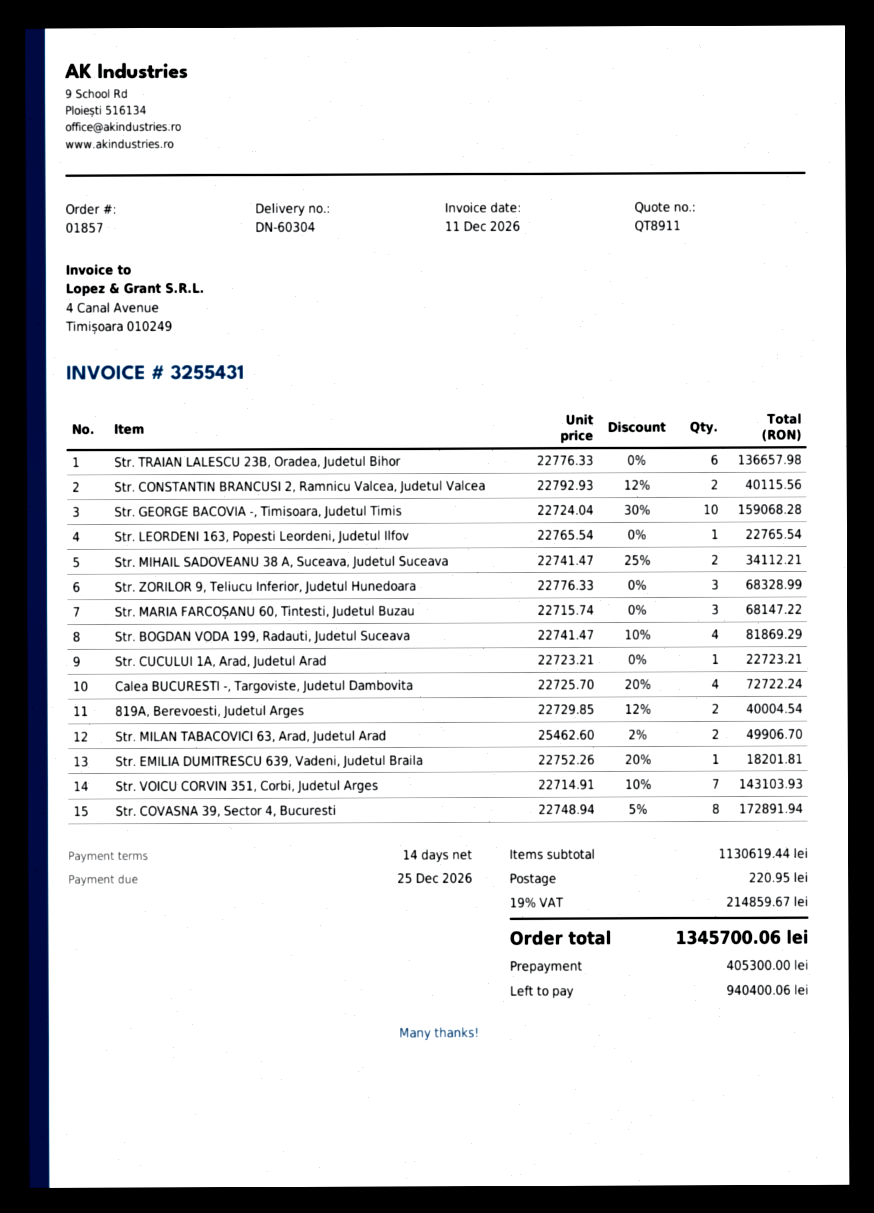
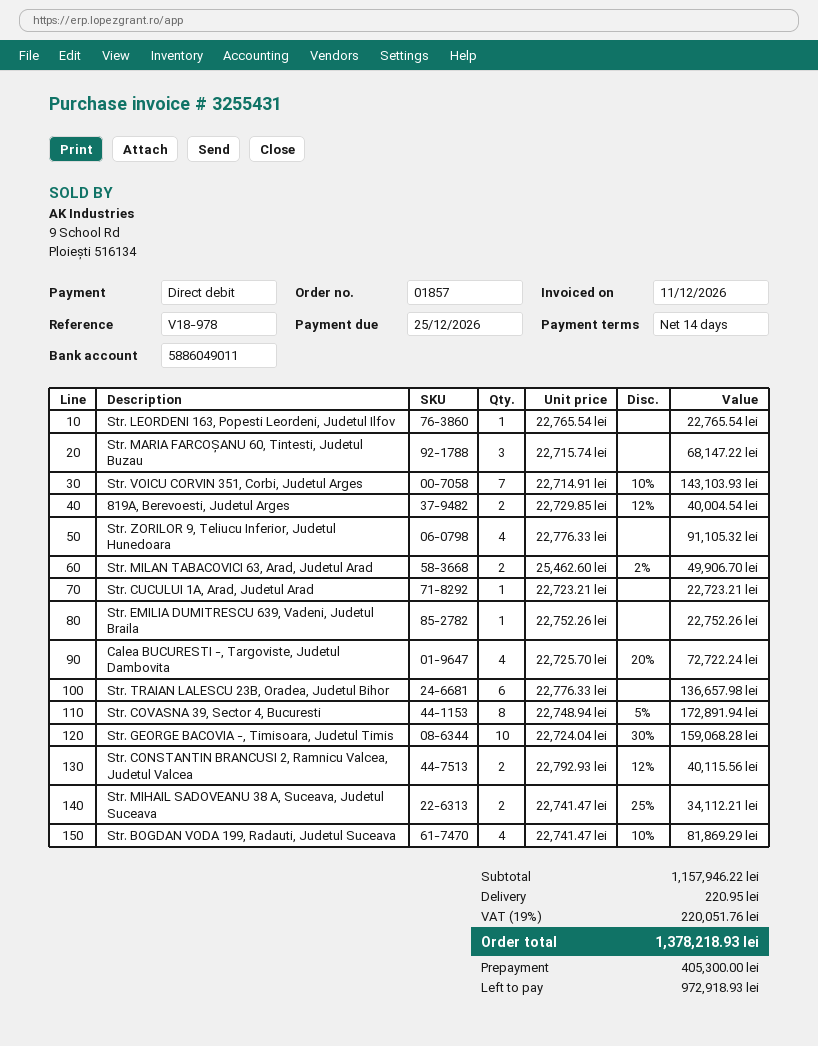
Str. ZORILOR 9, Teliucu Inferior, Judetul Hunedoara: 3 x 22776.33 = 68328.99 -> 4 x 22776.33 = 91105.32
Str. EMILIA DUMITRESCU 639, Vadeni, Judetul Braila: 1 x 22752.26 - 20% = 18201.81 -> 1 x 22752.26 = 22752.26
subtotal: 1130619.44 -> 1157946.22
tax: 19% = 214859.67 -> 19% = 220051.76
total: 1345700.06 -> 1378218.93
balance: 940400.06 -> 972918.93

